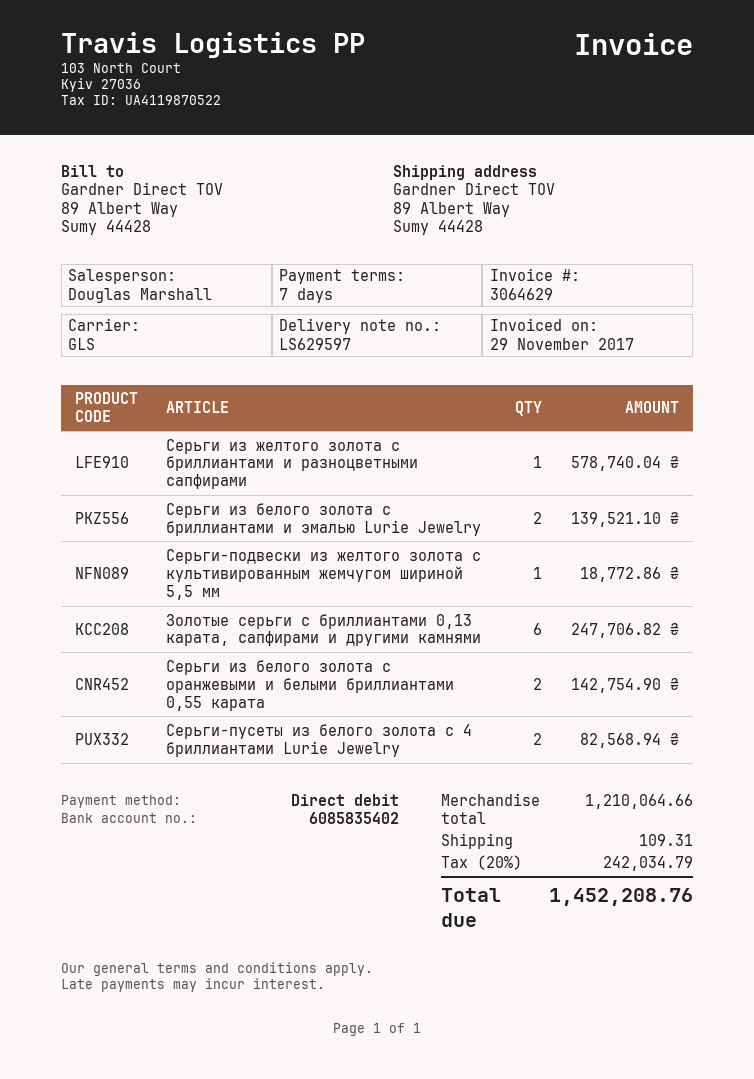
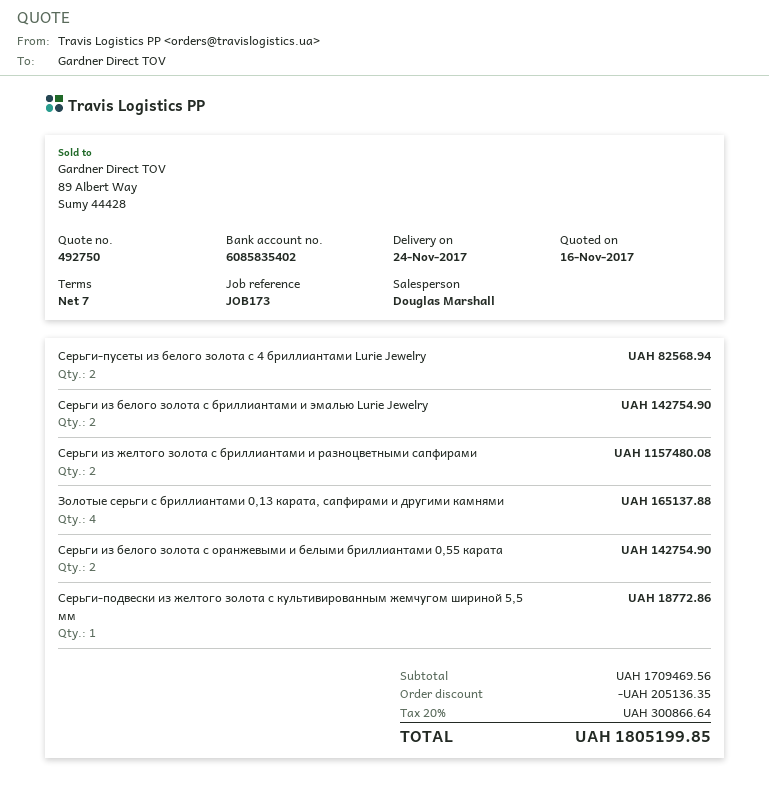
Серьги из желтого золота с бриллиантами и разноцветными сапфирами: 1 for 578740.04 -> 2 for 1157480.08
Серьги из белого золота с бриллиантами и эмалью Lurie Jewelry: 2 for 139521.10 -> 2 for 142754.90
Золотые серьги с бриллиантами 0,13 карата, сапфирами и другими камнями: 6 for 247706.82 -> 4 for 165137.88
subtotal: 1210064.66 -> 1709469.56
discount: none -> 205136.35
shipping: 109.31 -> none
tax: 20% = 242034.79 -> 20% = 300866.64
total: 1452208.76 -> 1805199.85

